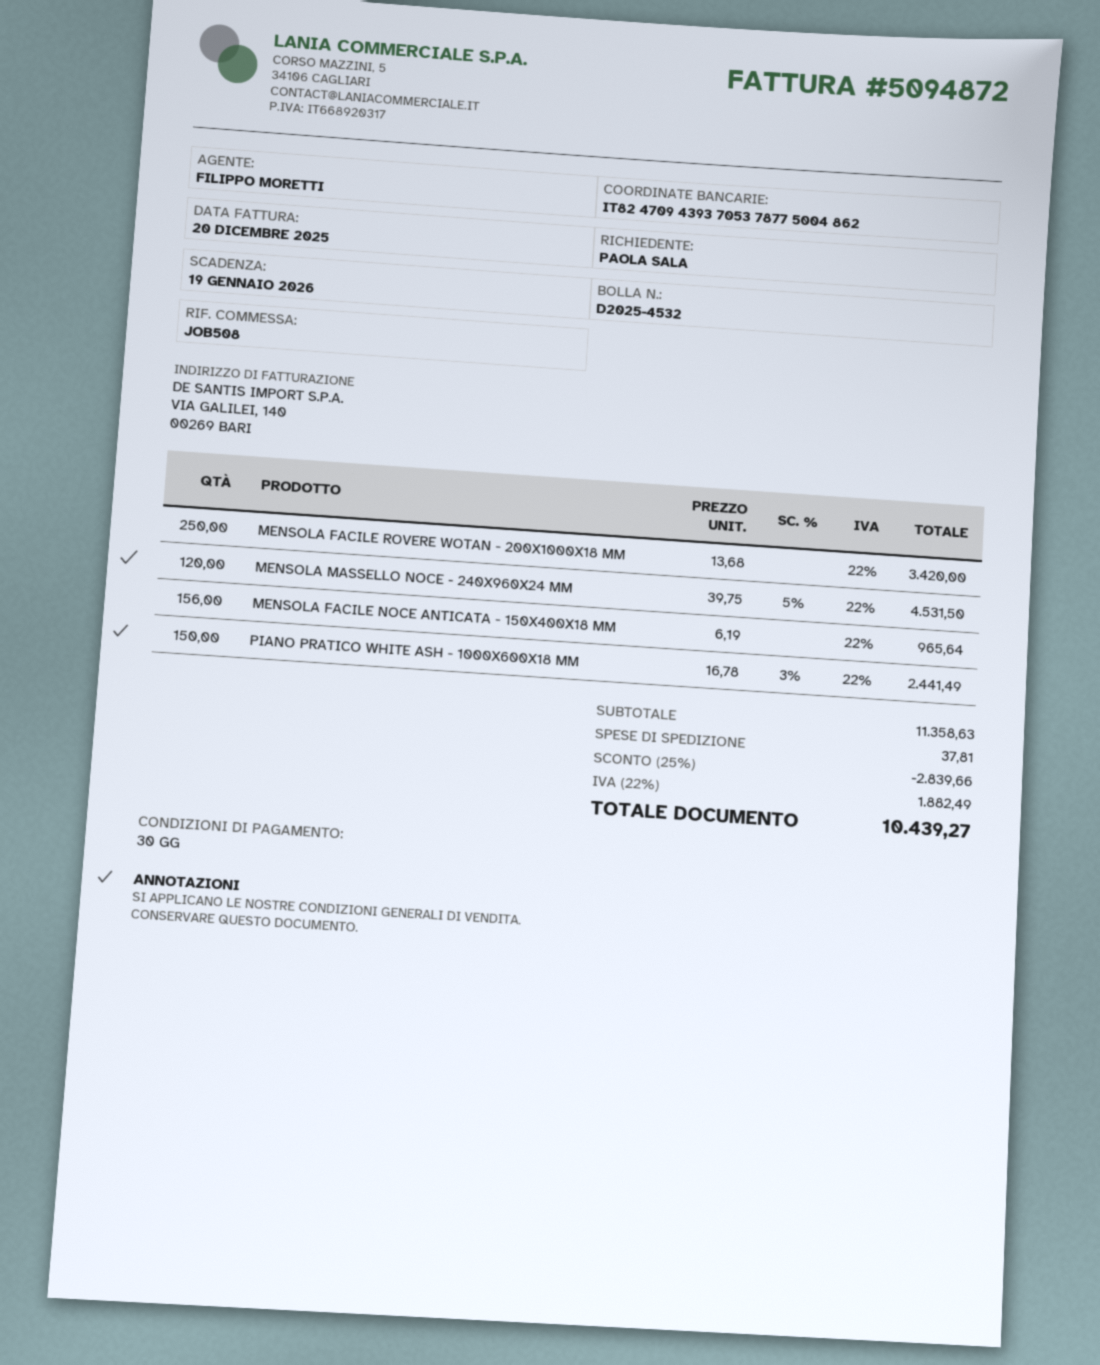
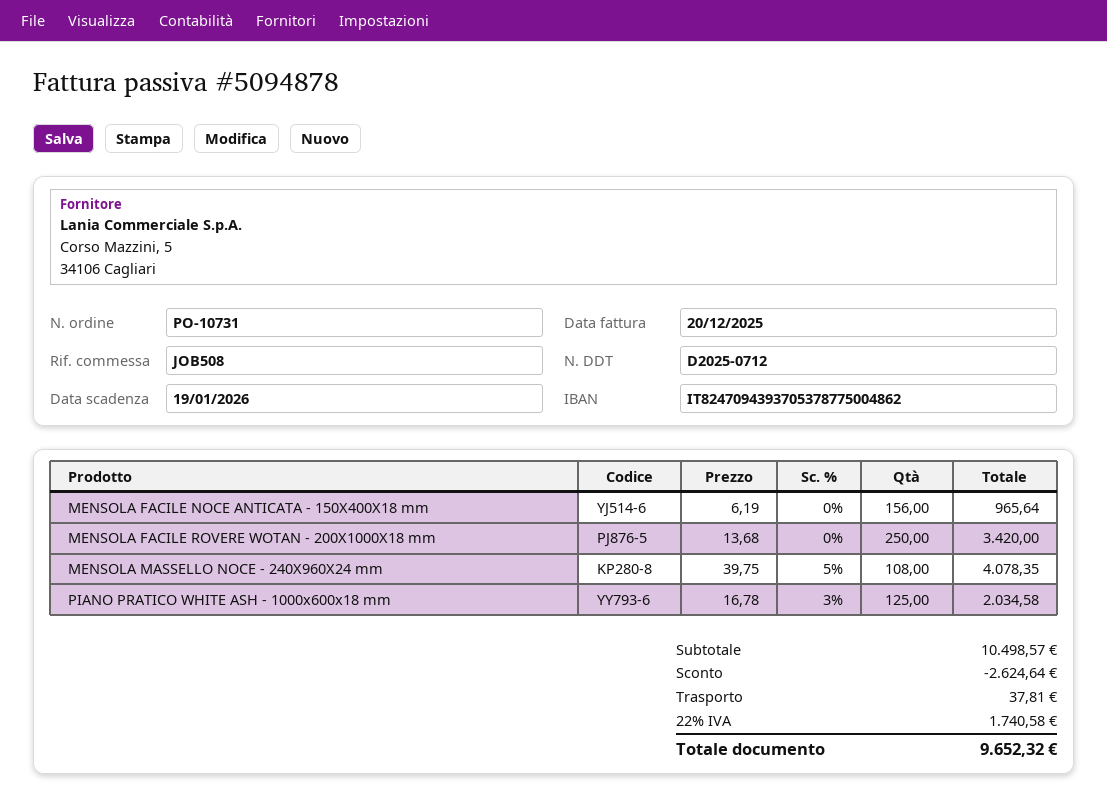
delivery note number: D2025-4532 -> D2025-0712
invoice number: 5094872 -> 5094878
MENSOLA MASSELLO NOCE - 240X960X24 MM: 120 x 39.75 - 5% = 4531.50 -> 108 x 39.75 - 5% = 4078.35
PIANO PRATICO WHITE ASH - 1000X600X18 MM: 150 x 16.78 - 3% = 2441.49 -> 125 x 16.78 - 3% = 2034.58
subtotal: 11358.63 -> 10498.57
discount: 2839.66 -> 2624.64
tax: 22% = 1882.49 -> 22% = 1740.58
total: 10439.27 -> 9652.32

